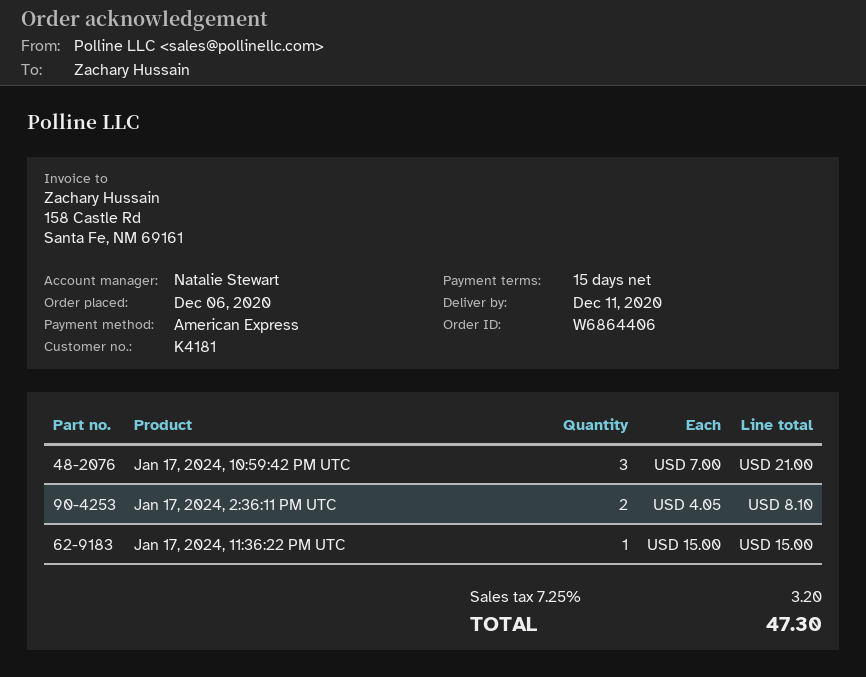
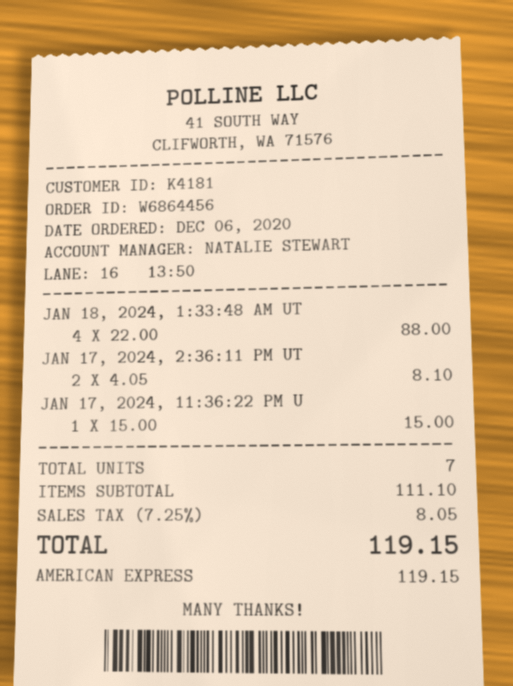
order number: W6864406 -> W6864456
Jan 17, 2024, 10:59:42 PM UTC: 3 x 7.00 = 21.00 -> none
JAN 18, 2024, 1:33:48 AM UT: none -> 4 x 22.00 = 88.00
tax: 7.25% = 3.20 -> 7.25% = 8.05
total: 47.30 -> 119.15

